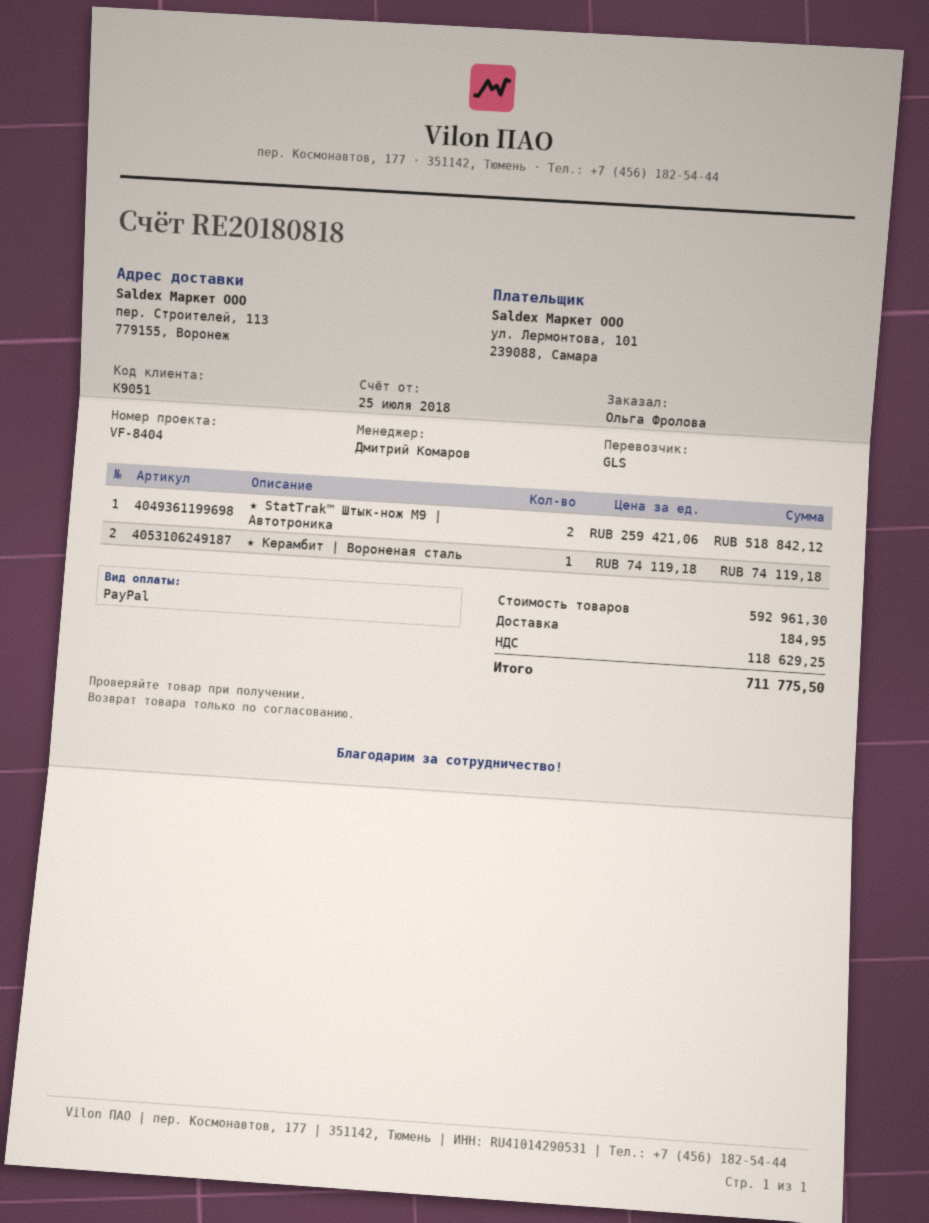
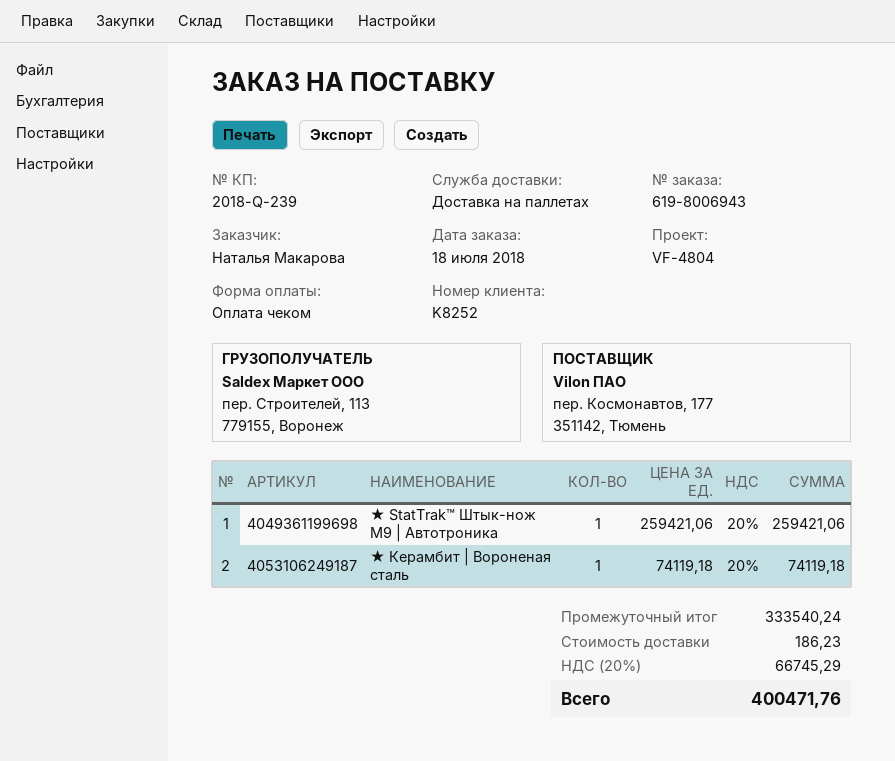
customer number: K9051 -> K8252
reference: VF-8404 -> VF-4804
ordered by: Ольга Фролова -> Наталья Макарова
payment method: PayPal -> cheque
shipping method: GLS -> pallet freight
★ StatTrak™ Штык-нож M9 | Автотроника: 2 x 259421.06 = 518842.12 -> 1 x 259421.06 = 259421.06
subtotal: 592961.30 -> 333540.24
shipping: 184.95 -> 186.23
tax: 118629.25 -> 66745.29
total: 711775.50 -> 400471.76

